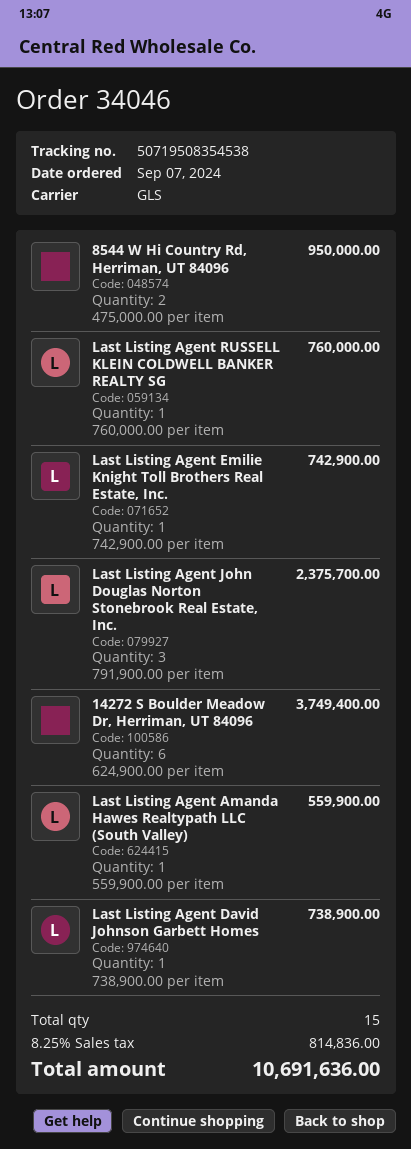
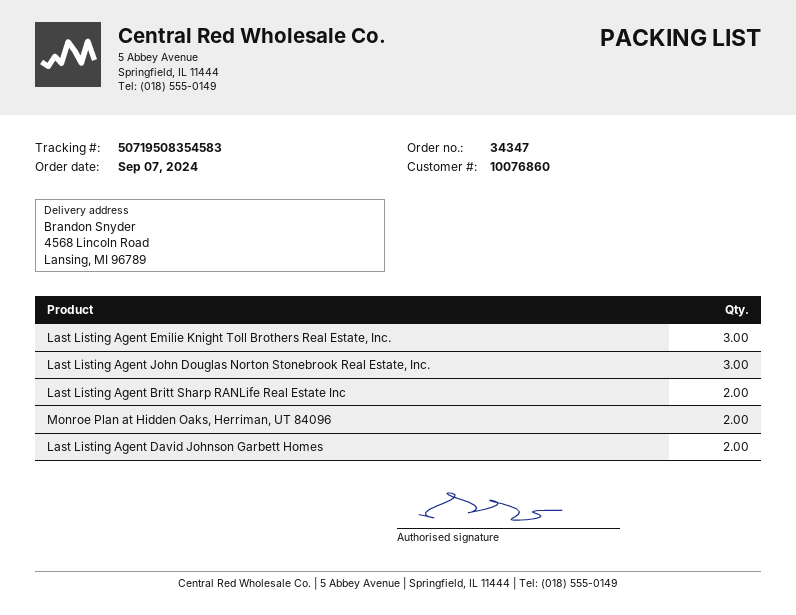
order number: 34046 -> 34347
tracking number: 50719508354538 -> 50719508354583
8544 W Hi Country Rd, Herriman, UT 84096: 2 -> none
Last Listing Agent RUSSELL KLEIN COLDWELL BANKER REALTY SG: 1 -> none
Last Listing Agent Emilie Knight Toll Brothers Real Estate, Inc.: 1 -> 3
14272 S Boulder Meadow Dr, Herriman, UT 84096: 6 -> none
Last Listing Agent Amanda Hawes Realtypath LLC (South Valley): 1 -> none
Last Listing Agent David Johnson Garbett Homes: 1 -> 2
Last Listing Agent Britt Sharp RANLife Real Estate Inc: none -> 2
Monroe Plan at Hidden Oaks, Herriman, UT 84096: none -> 2

